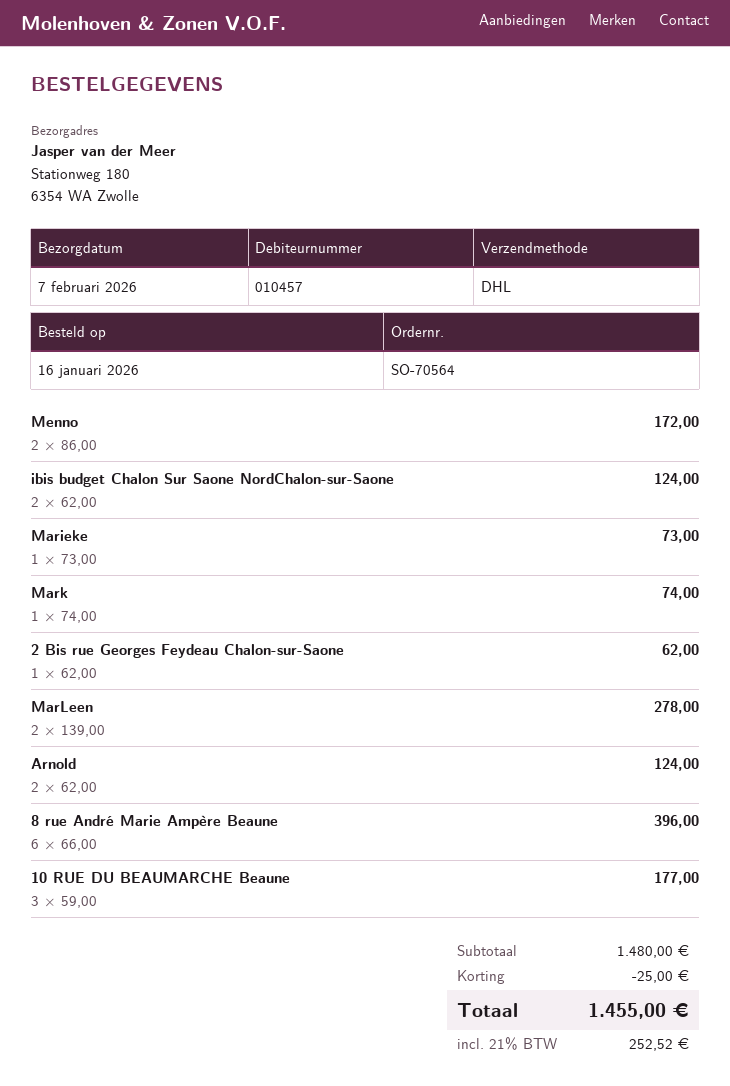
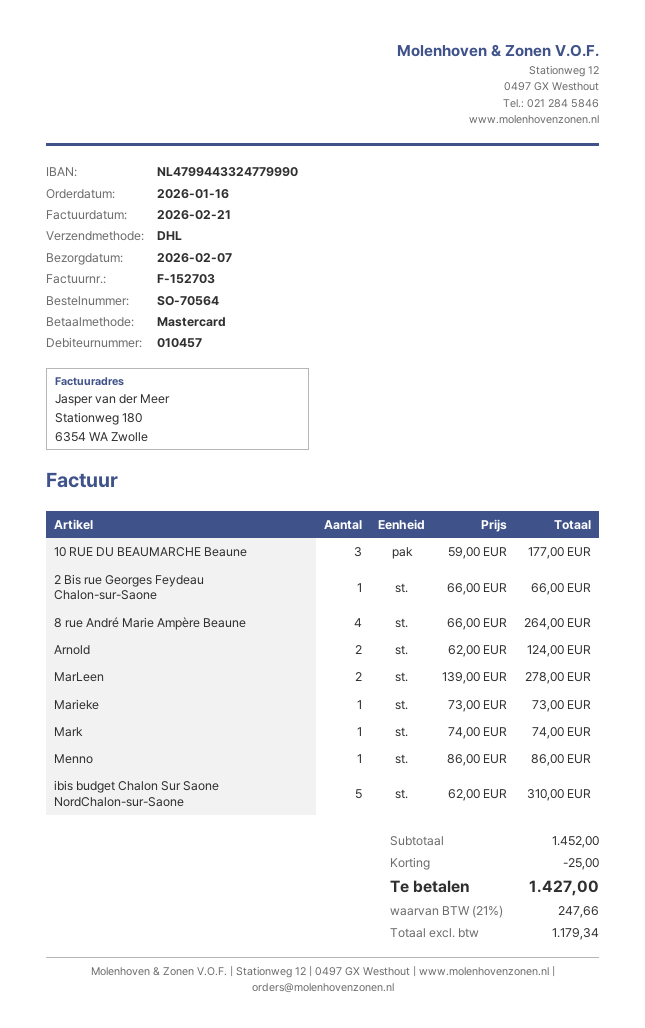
Menno: 2 x 86.00 = 172.00 -> 1 x 86.00 = 86.00
ibis budget Chalon Sur Saone NordChalon-sur-Saone: 2 x 62.00 = 124.00 -> 5 x 62.00 = 310.00
2 Bis rue Georges Feydeau Chalon-sur-Saone: 1 x 62.00 = 62.00 -> 1 x 66.00 = 66.00
8 rue André Marie Ampère Beaune: 6 x 66.00 = 396.00 -> 4 x 66.00 = 264.00
subtotal: 1480.00 -> 1452.00
tax: 21% = 252.52 -> 21% = 247.66
total: 1455.00 -> 1427.00

